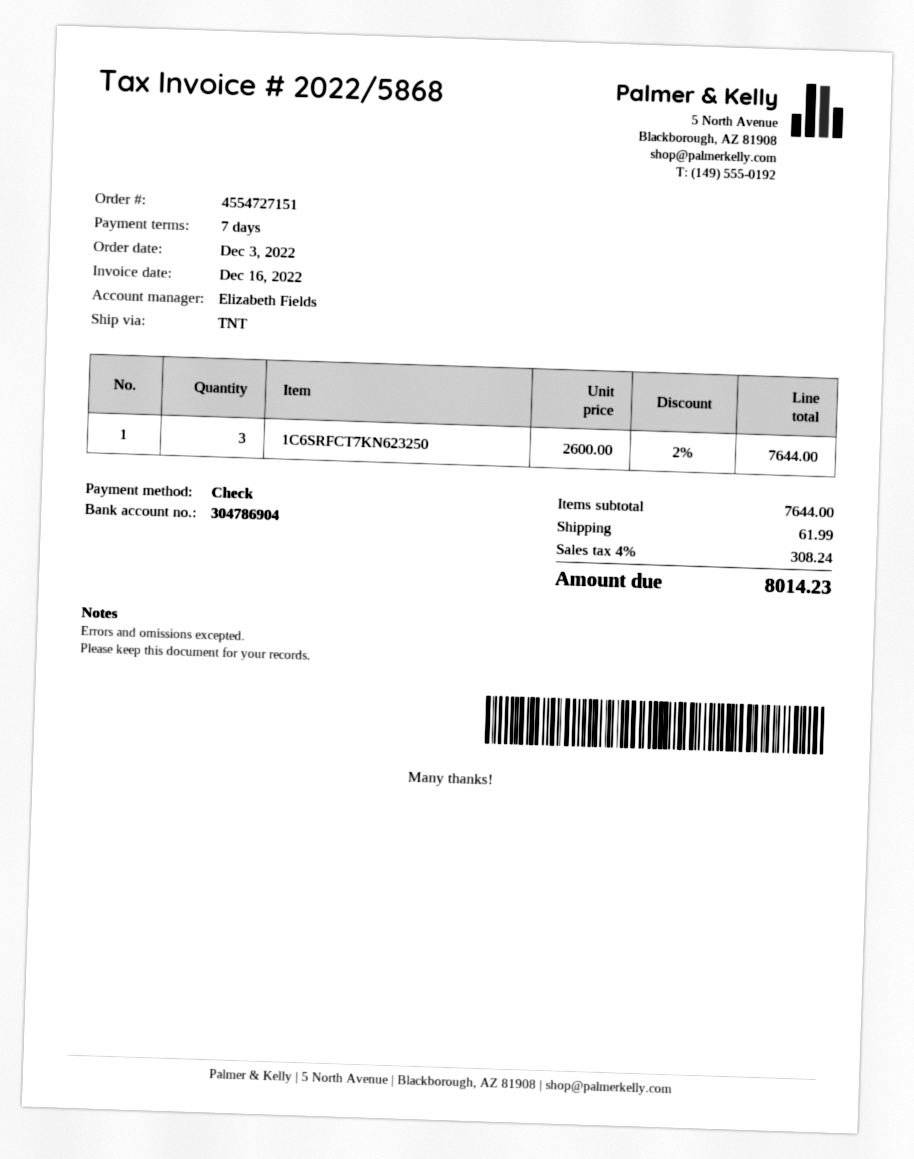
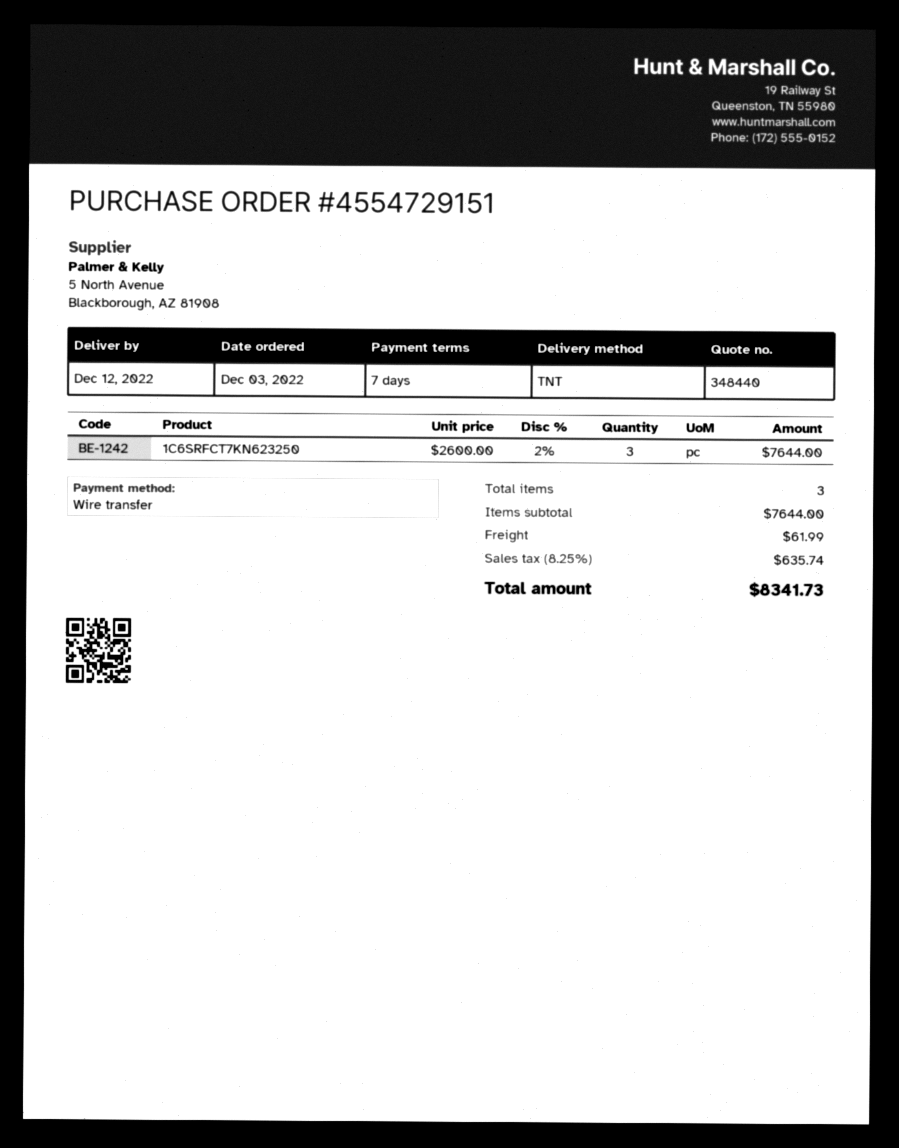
order number: 4554727151 -> 4554729151
payment method: cheque -> bank transfer
tax: 4% = 308.24 -> 8.25% = 635.74
total: 8014.23 -> 8341.73

